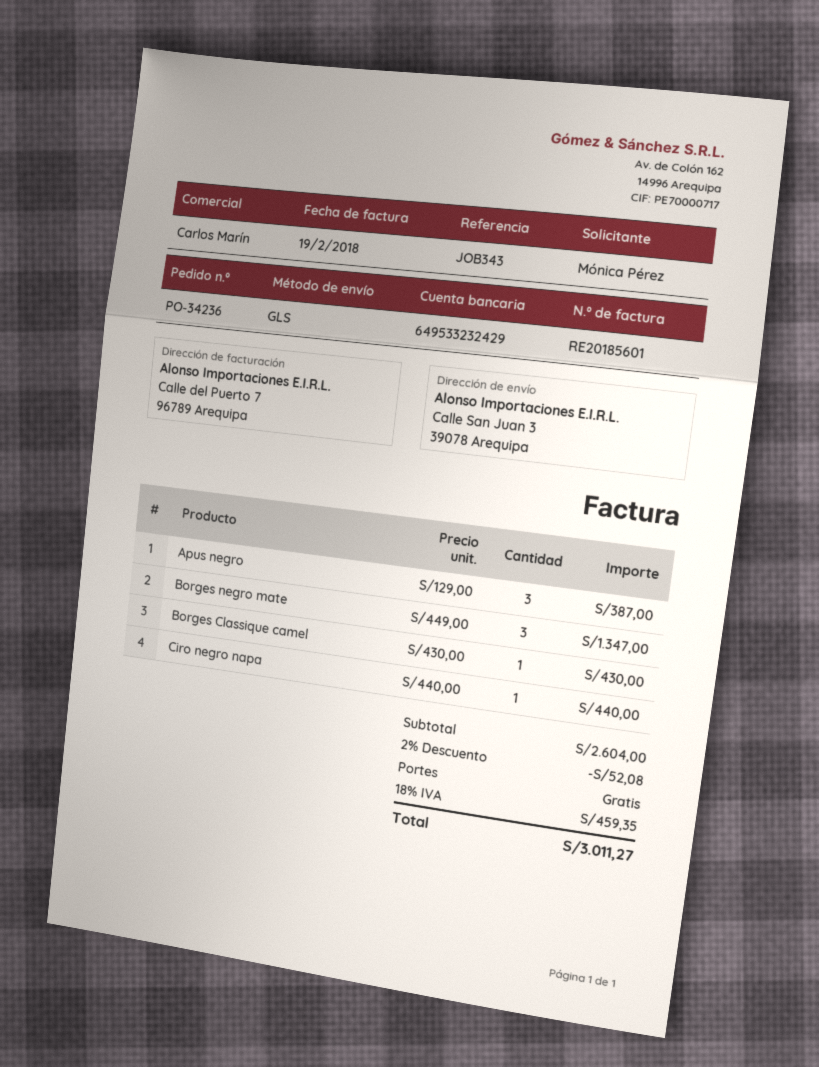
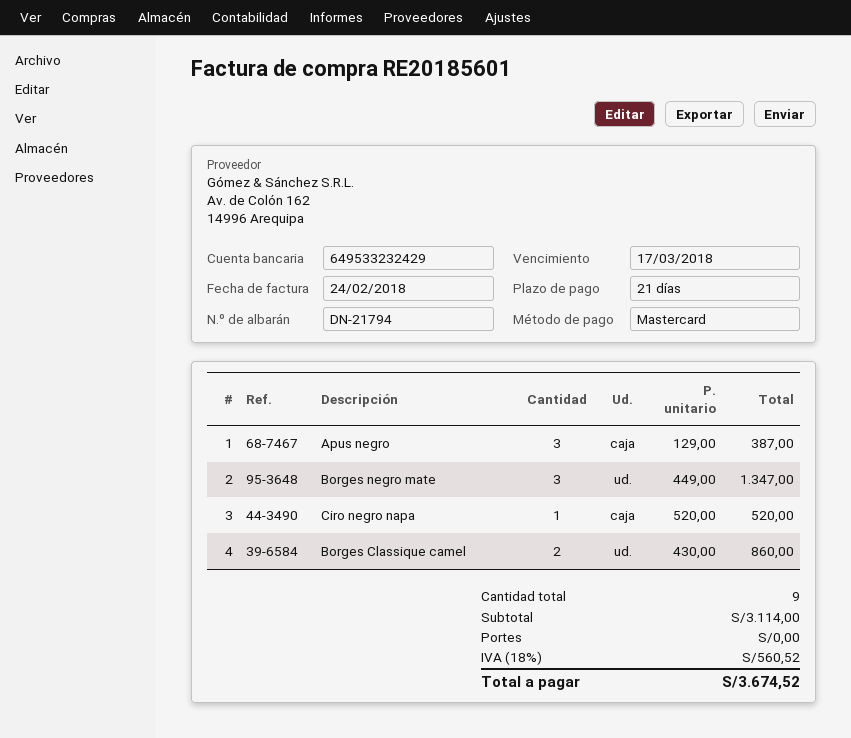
invoice date: 2018-02-19 -> 2018-02-24
Borges Classique camel: 1 x 430.00 = 430.00 -> 2 x 430.00 = 860.00
Ciro negro napa: 1 x 440.00 = 440.00 -> 1 x 520.00 = 520.00
subtotal: 2604.00 -> 3114.00
discount: 2% = 52.08 -> none
tax: 18% = 459.35 -> 18% = 560.52
total: 3011.27 -> 3674.52

